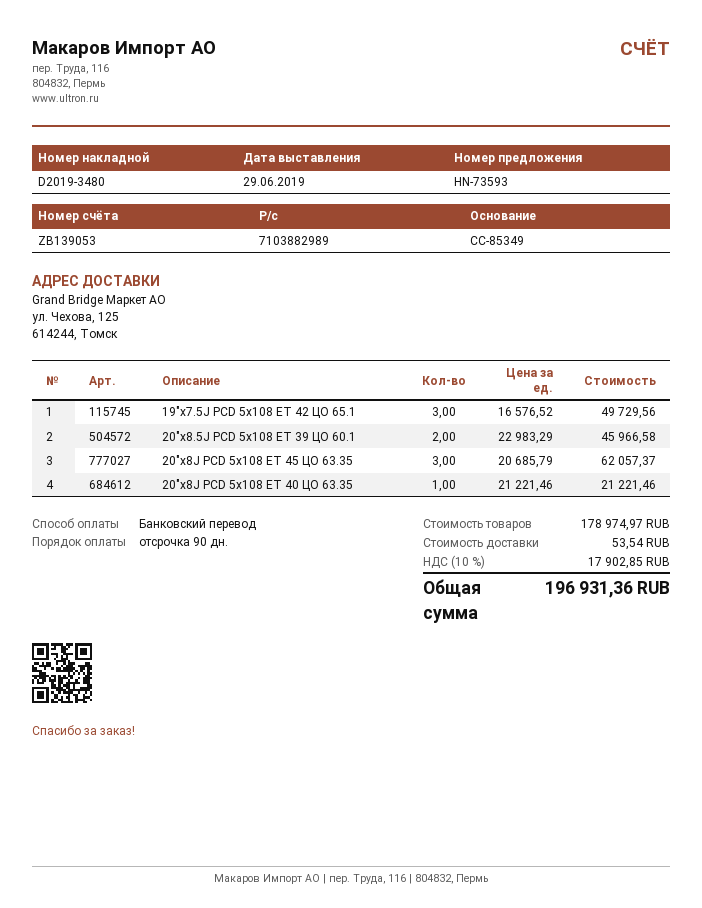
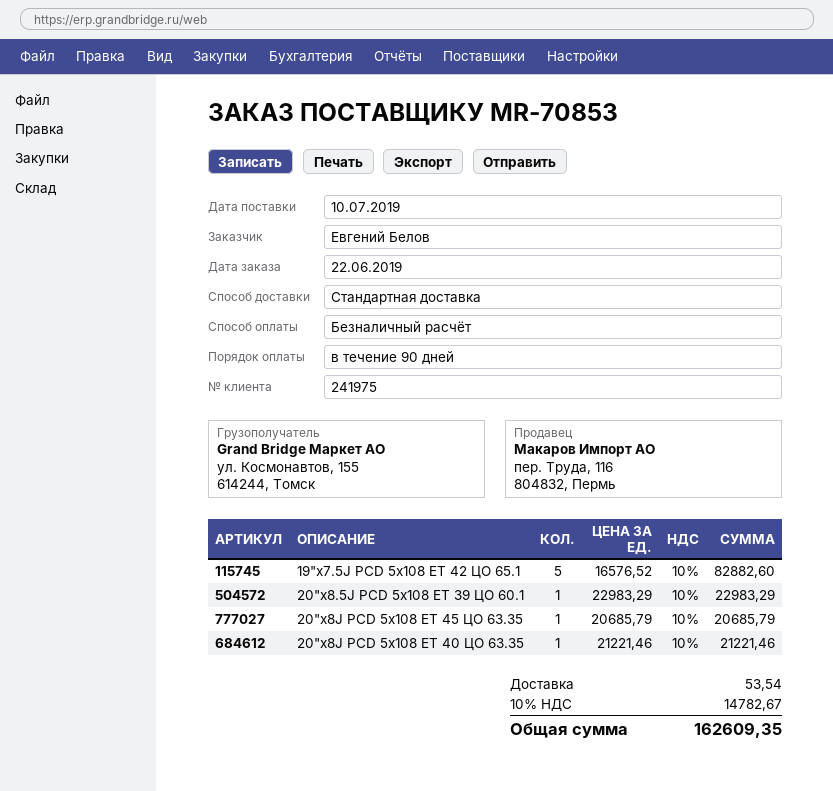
ship to: ул. Чехова, 125, 614244, Томск -> ул. Космонавтов, 155, 614244, Томск
19"x7.5J PCD 5x108 ЕТ 42 ЦО 65.1: 3 x 16576.52 = 49729.56 -> 5 x 16576.52 = 82882.60
20"x8.5J PCD 5x108 ЕТ 39 ЦО 60.1: 2 x 22983.29 = 45966.58 -> 1 x 22983.29 = 22983.29
20"x8J PCD 5x108 ЕТ 45 ЦО 63.35: 3 x 20685.79 = 62057.37 -> 1 x 20685.79 = 20685.79
tax: 10% = 17902.85 -> 10% = 14782.67
total: 196931.36 -> 162609.35

